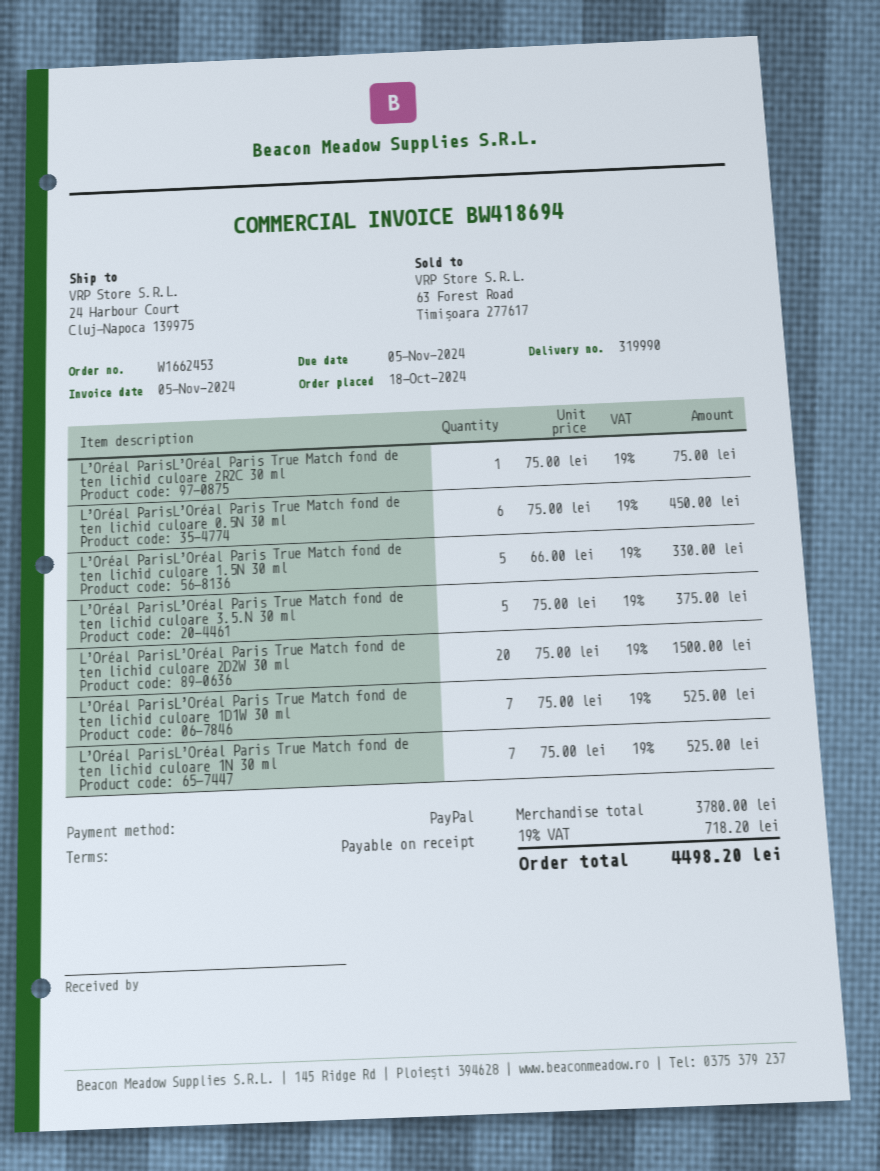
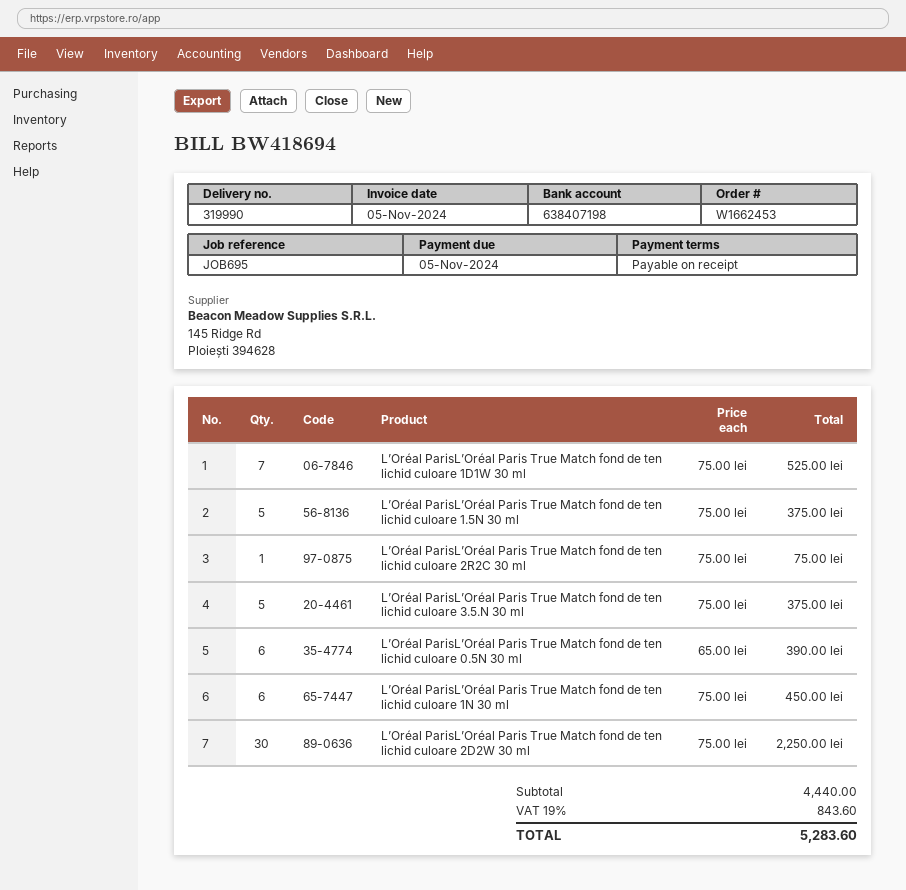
L’Oréal ParisL’Oréal Paris True Match fond de ten lichid culoare 0.5N 30 ml: 6 x 75.00 = 450.00 -> 6 x 65.00 = 390.00
L’Oréal ParisL’Oréal Paris True Match fond de ten lichid culoare 1.5N 30 ml: 5 x 66.00 = 330.00 -> 5 x 75.00 = 375.00
L’Oréal ParisL’Oréal Paris True Match fond de ten lichid culoare 2D2W 30 ml: 20 x 75.00 = 1500.00 -> 30 x 75.00 = 2250.00
L’Oréal ParisL’Oréal Paris True Match fond de ten lichid culoare 1N 30 ml: 7 x 75.00 = 525.00 -> 6 x 75.00 = 450.00
subtotal: 3780.00 -> 4440.00
tax: 19% = 718.20 -> 19% = 843.60
total: 4498.20 -> 5283.60

